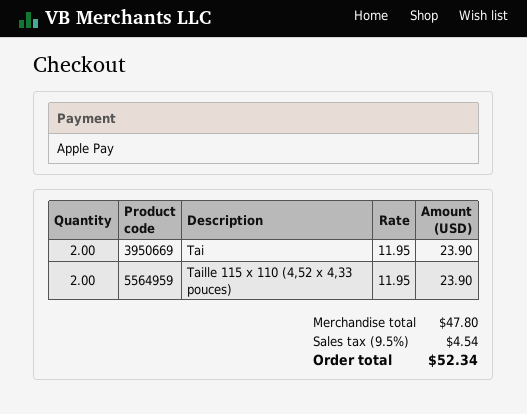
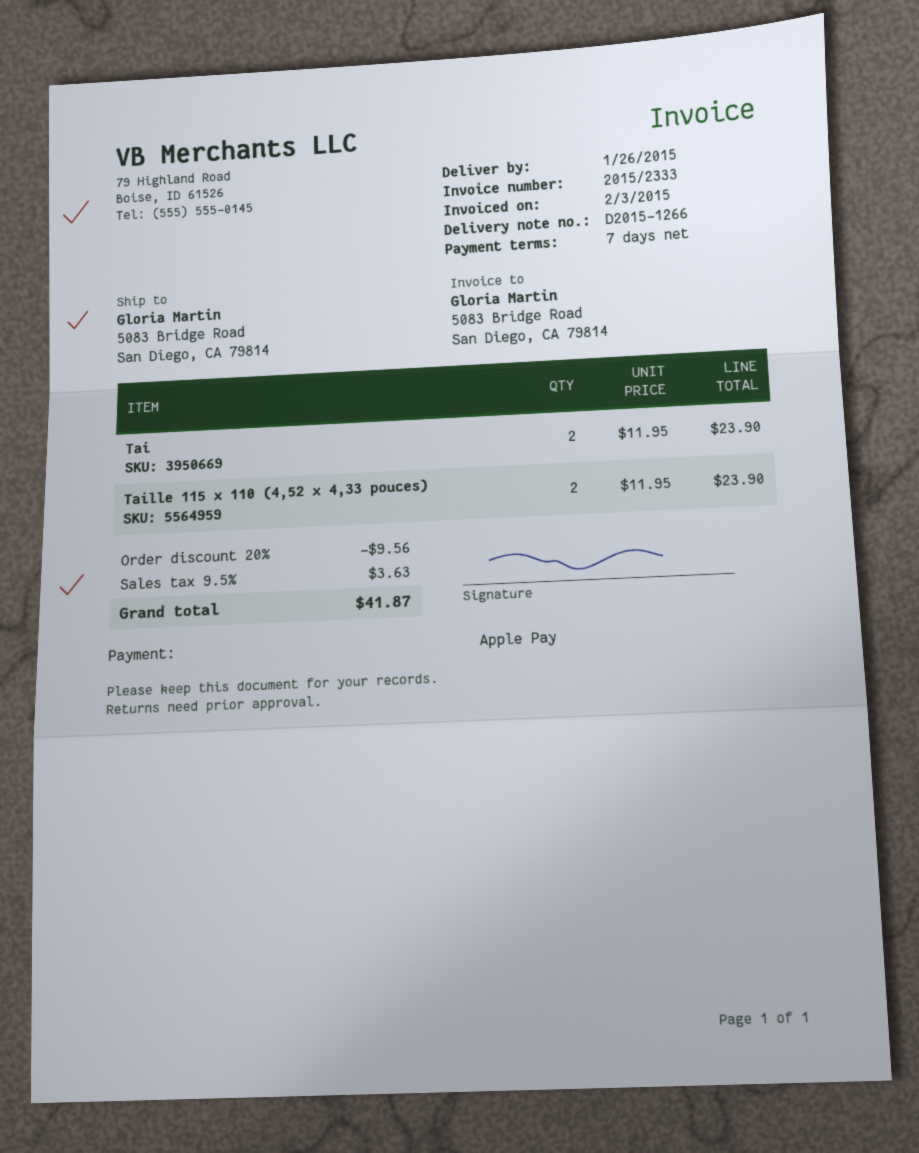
discount: none -> 20% = 9.56
tax: 9.5% = 4.54 -> 9.5% = 3.63
total: 52.34 -> 41.87

